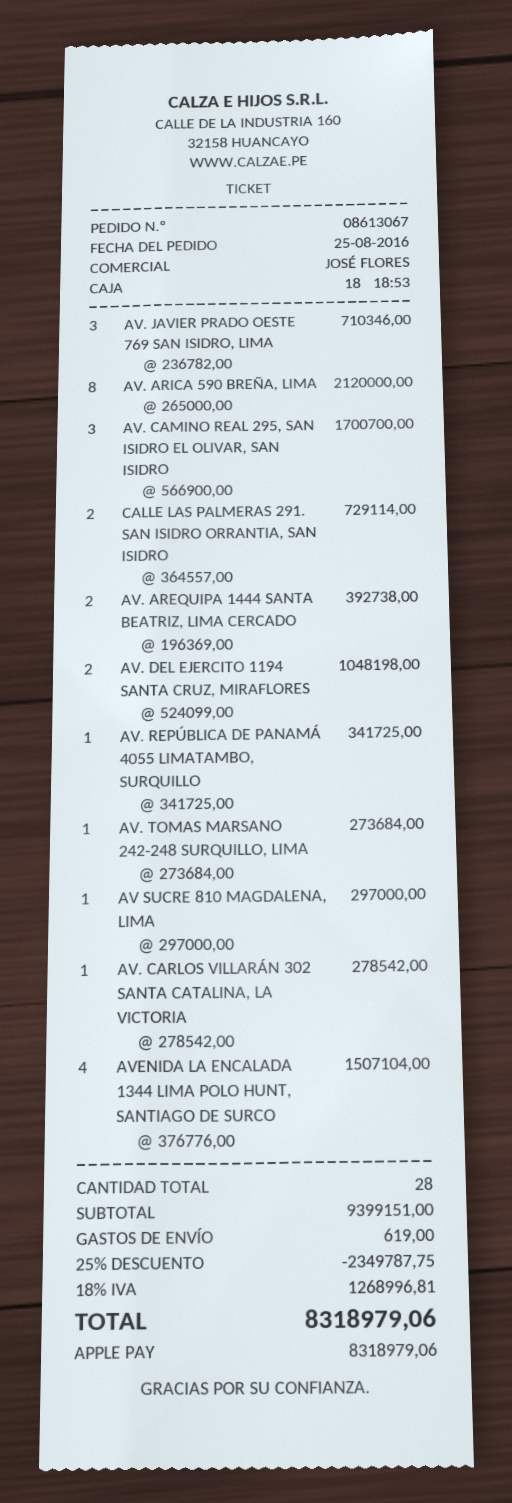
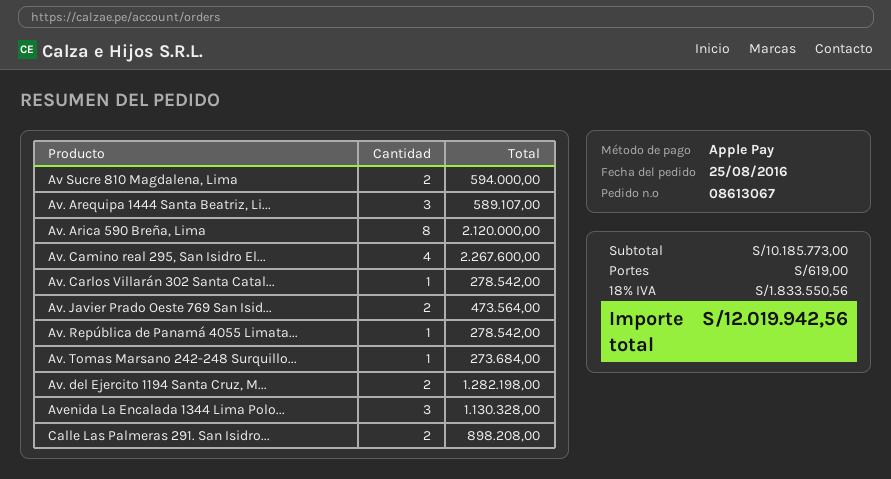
AV. JAVIER PRADO OESTE 769 SAN ISIDRO, LIMA: 3 for 710346.00 -> 2 for 473564.00
AV. CAMINO REAL 295, SAN ISIDRO EL OLIVAR, SAN ISIDRO: 3 for 1700700.00 -> 4 for 2267600.00
CALLE LAS PALMERAS 291. SAN ISIDRO ORRANTIA, SAN ISIDRO: 2 for 729114.00 -> 2 for 898208.00
AV. AREQUIPA 1444 SANTA BEATRIZ, LIMA CERCADO: 2 for 392738.00 -> 3 for 589107.00
AV. DEL EJERCITO 1194 SANTA CRUZ, MIRAFLORES: 2 for 1048198.00 -> 2 for 1282198.00
AV. REPÚBLICA DE PANAMÁ 4055 LIMATAMBO, SURQUILLO: 1 for 341725.00 -> 1 for 278542.00
AV SUCRE 810 MAGDALENA, LIMA: 1 for 297000.00 -> 2 for 594000.00
AVENIDA LA ENCALADA 1344 LIMA POLO HUNT, SANTIAGO DE SURCO: 4 for 1507104.00 -> 3 for 1130328.00
subtotal: 9399151.00 -> 10185773.00
discount: 25% = 2349787.75 -> none
tax: 18% = 1268996.81 -> 18% = 1833550.56
total: 8318979.06 -> 12019942.56

